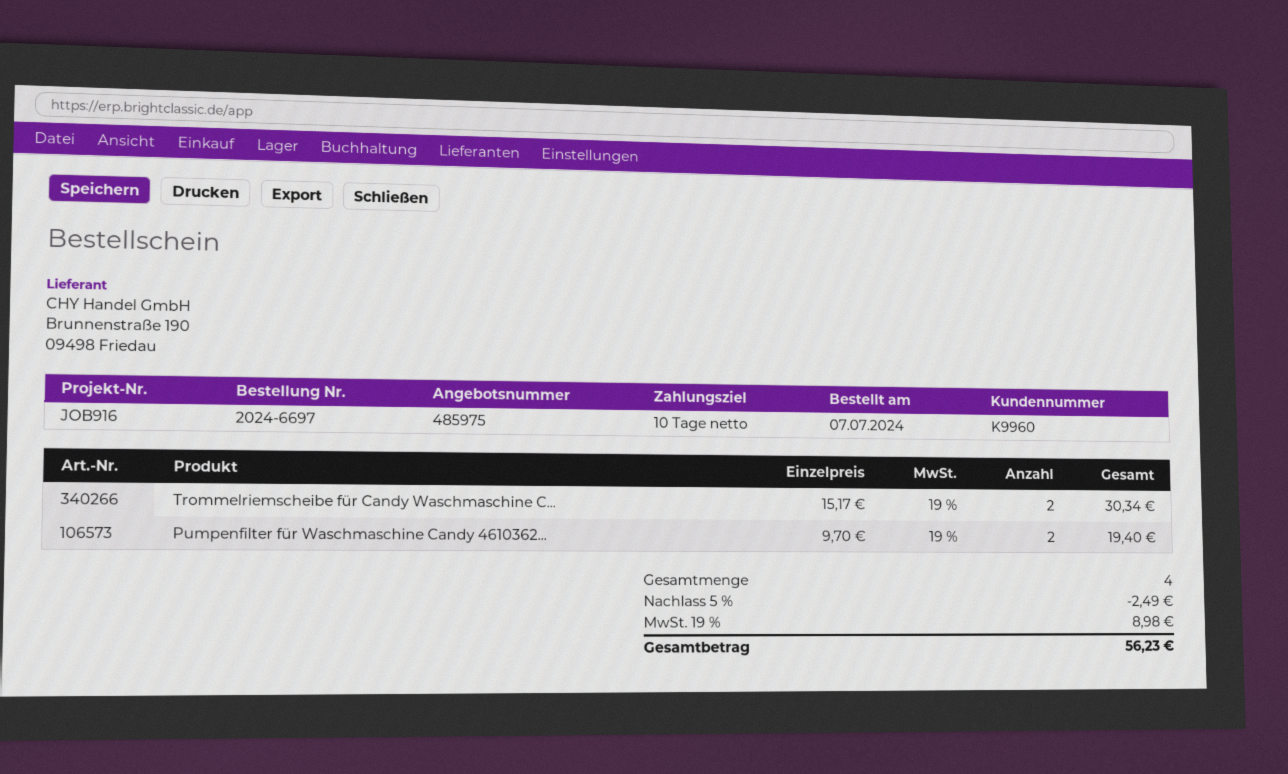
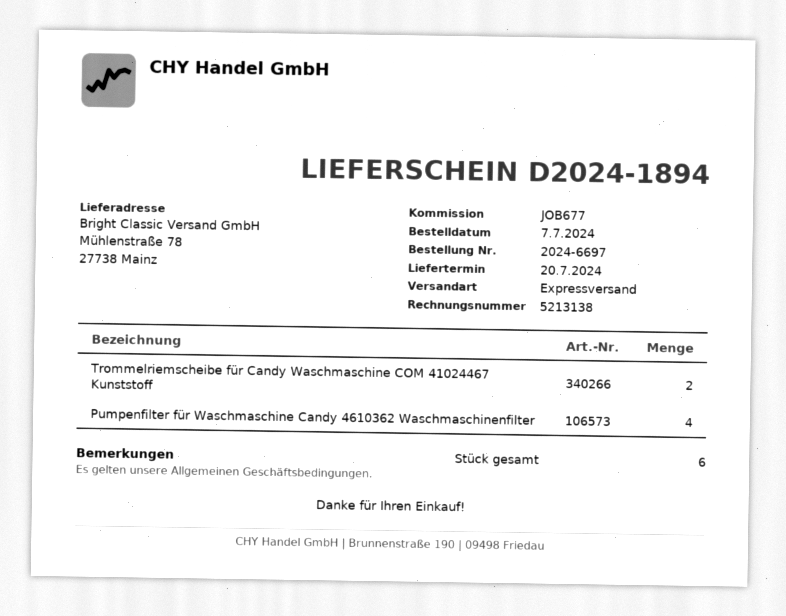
reference: JOB916 -> JOB677
Pumpenfilter für Waschmaschine Candy 4610362...: 2 -> 4
total quantity: 4 -> 6

